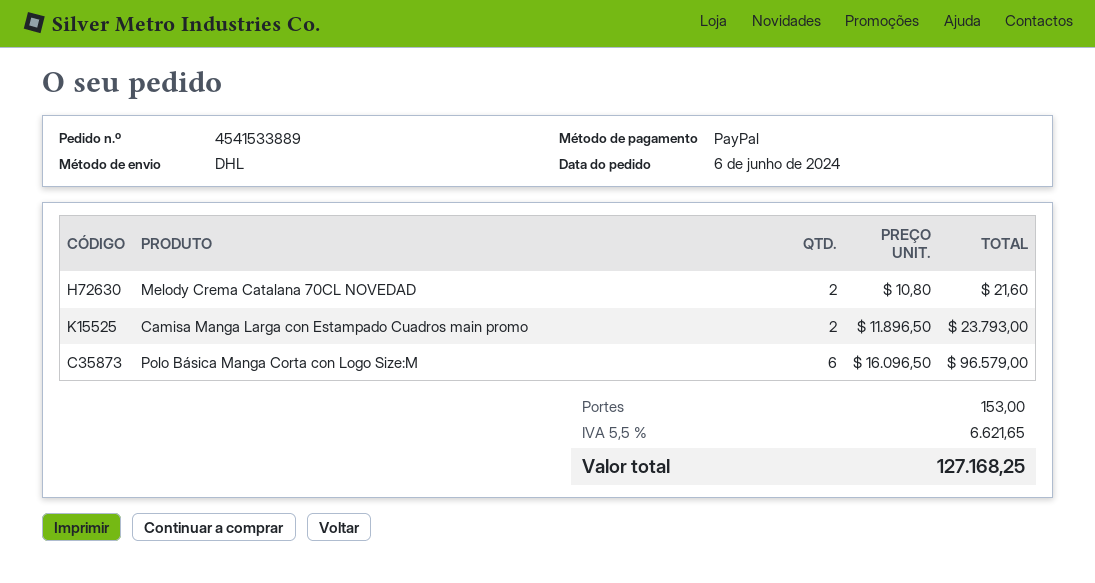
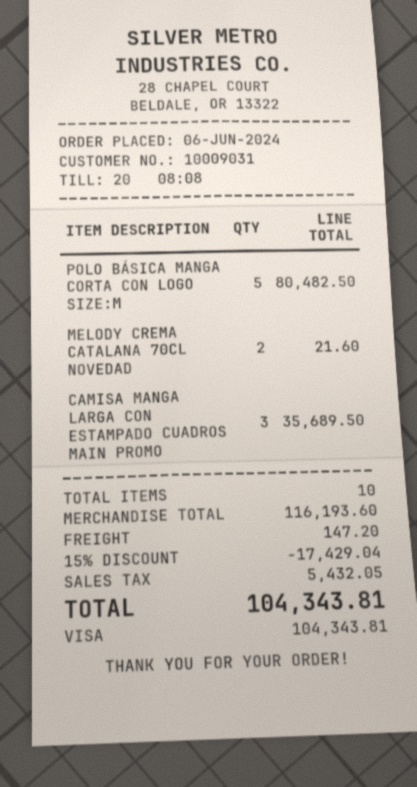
payment method: PayPal -> Visa
Camisa Manga Larga con Estampado Cuadros main promo: 2 for 23793.00 -> 3 for 35689.50
Polo Básica Manga Corta con Logo Size:M: 6 for 96579.00 -> 5 for 80482.50
discount: none -> 15% = 17429.04
shipping: 153.00 -> 147.20
tax: 6621.65 -> 5432.05
total: 127168.25 -> 104343.81

